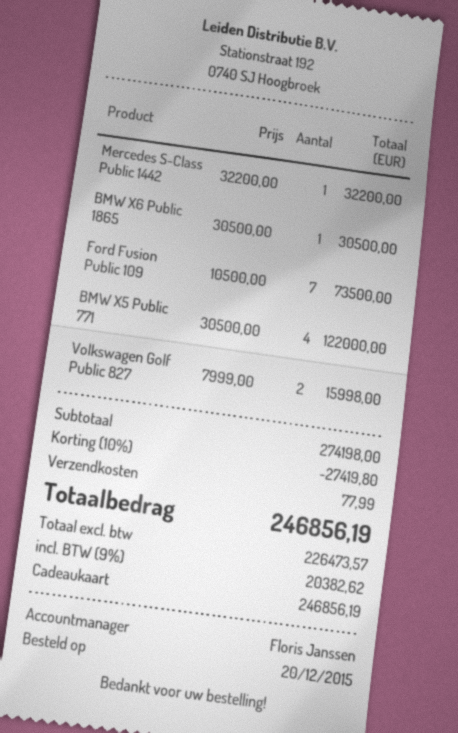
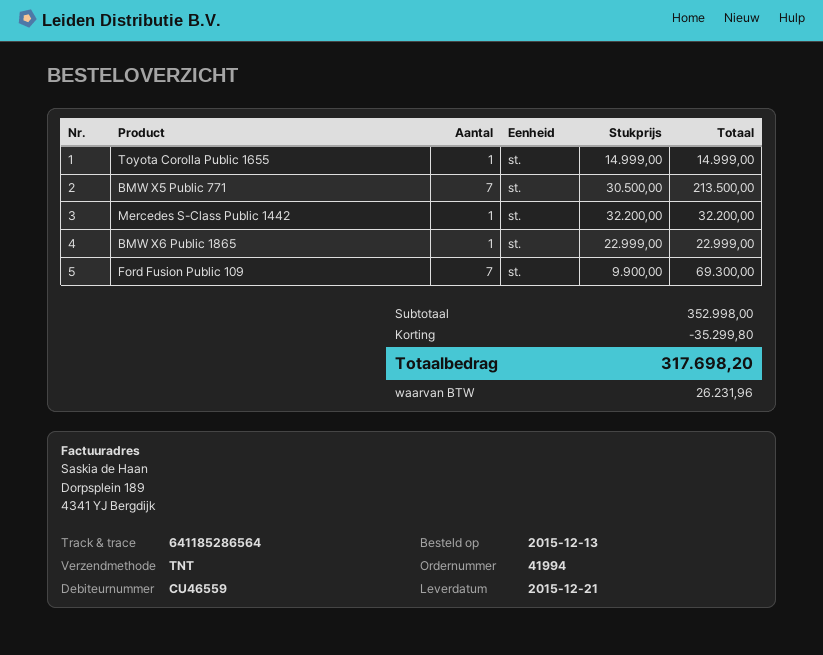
order date: 2015-12-20 -> 2015-12-13
BMW X6 Public 1865: 1 x 30500.00 = 30500.00 -> 1 x 22999.00 = 22999.00
Ford Fusion Public 109: 7 x 10500.00 = 73500.00 -> 7 x 9900.00 = 69300.00
BMW X5 Public 771: 4 x 30500.00 = 122000.00 -> 7 x 30500.00 = 213500.00
Volkswagen Golf Public 827: 2 x 7999.00 = 15998.00 -> none
Toyota Corolla Public 1655: none -> 1 x 14999.00 = 14999.00
subtotal: 274198.00 -> 352998.00
discount: 27419.80 -> 35299.80
shipping: 77.99 -> none
tax: 20382.62 -> 26231.96
total: 246856.19 -> 317698.20

